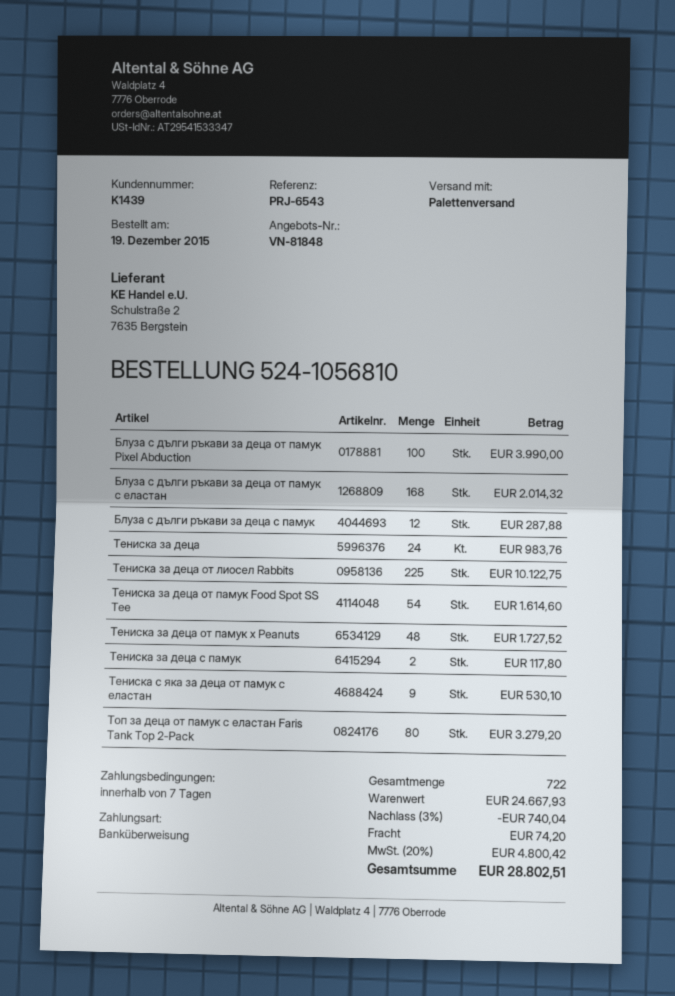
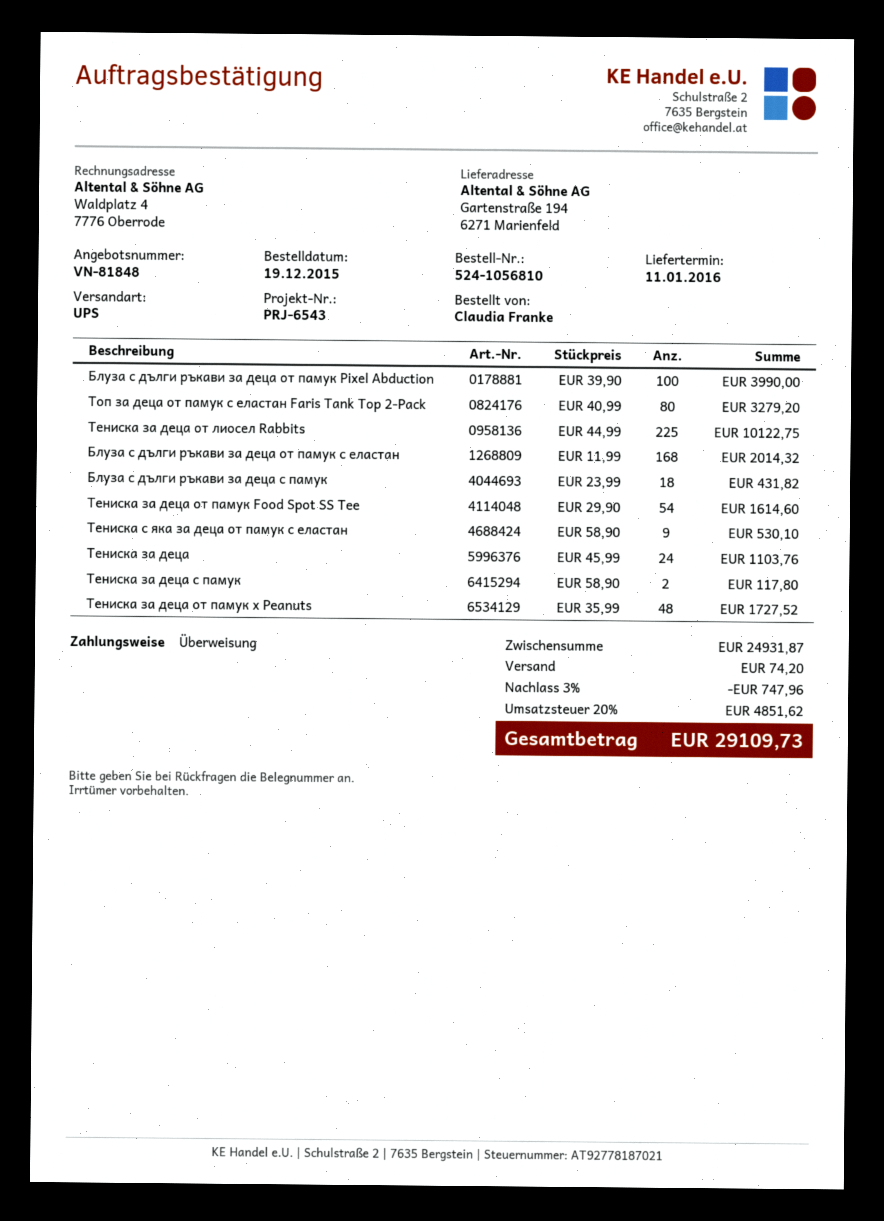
shipping method: pallet freight -> UPS
Блуза с дълги ръкави за деца с памук: 12 for 287.88 -> 18 for 431.82
Тениска за деца: 24 for 983.76 -> 24 for 1103.76
subtotal: 24667.93 -> 24931.87
discount: 3% = 740.04 -> 3% = 747.96
tax: 20% = 4800.42 -> 20% = 4851.62
total: 28802.51 -> 29109.73

